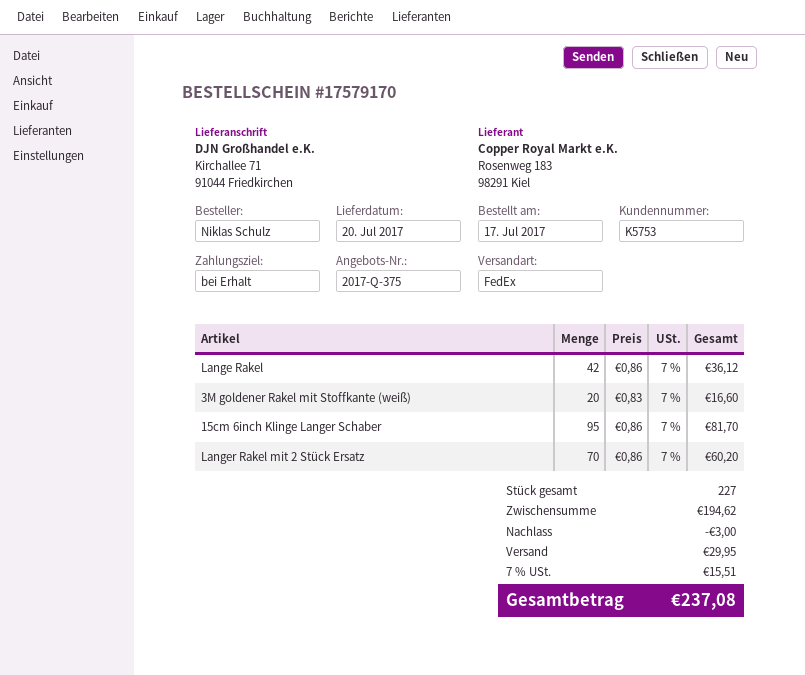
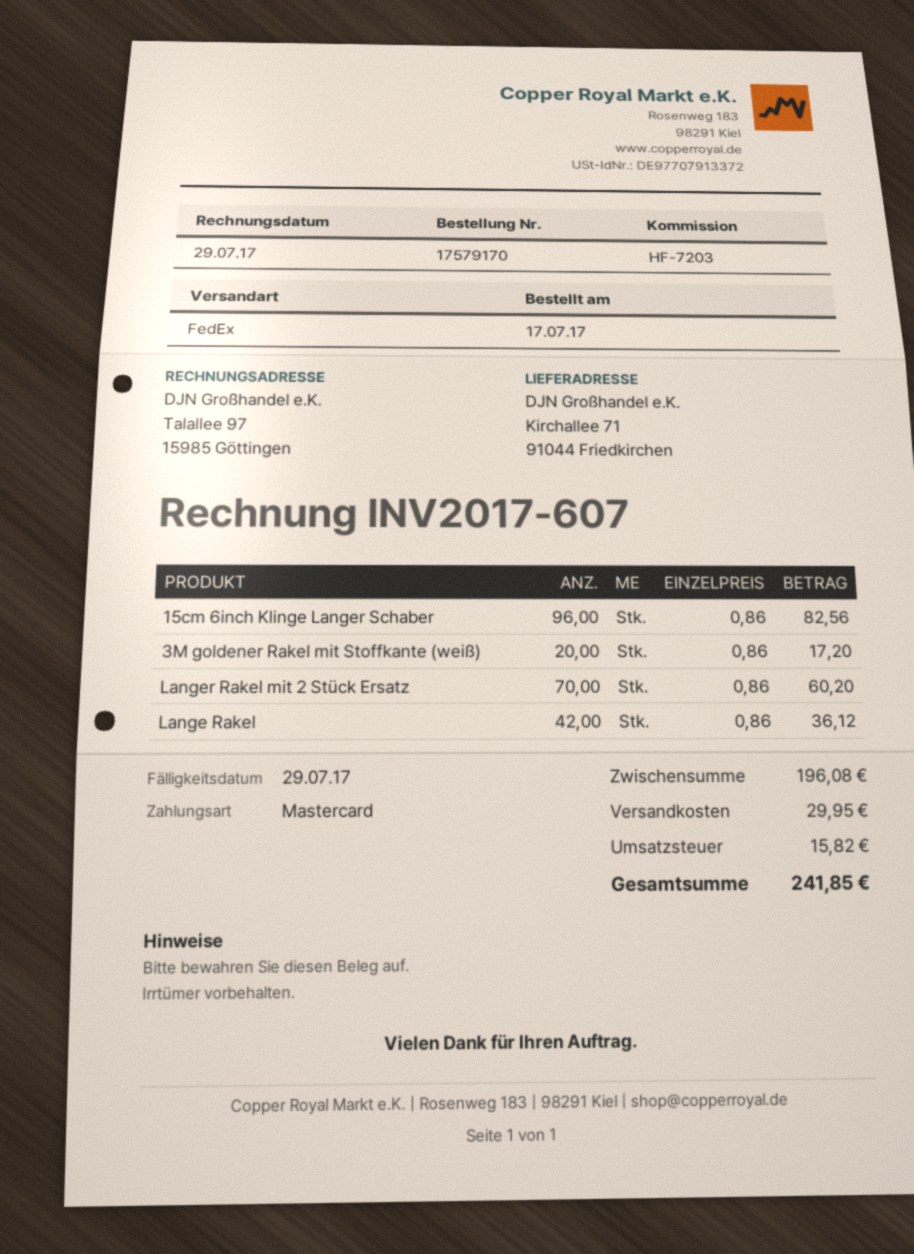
3M goldener Rakel mit Stoffkante (weiß): 20 x 0.83 = 16.60 -> 20 x 0.86 = 17.20
15cm 6inch Klinge Langer Schaber: 95 x 0.86 = 81.70 -> 96 x 0.86 = 82.56
subtotal: 194.62 -> 196.08
discount: 3.00 -> none
tax: 15.51 -> 15.82
total: 237.08 -> 241.85

